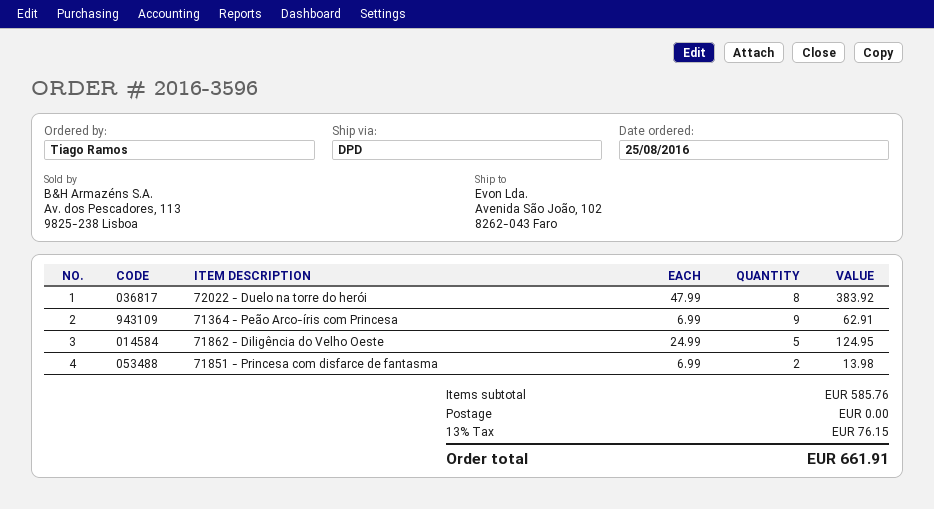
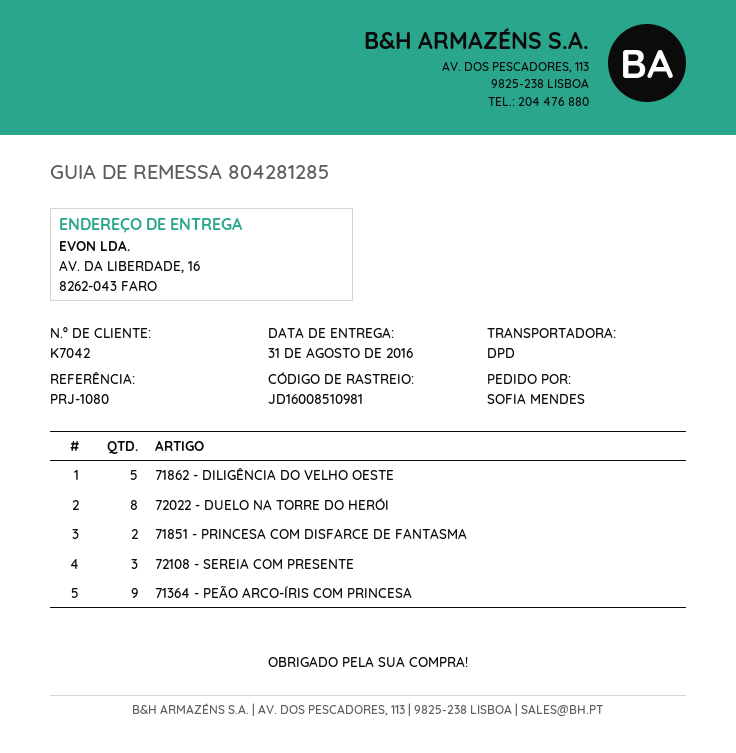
ordered by: Tiago Ramos -> SOFIA MENDES
ship to: Avenida São João, 102, 8262-043 Faro -> AV. DA LIBERDADE, 16, 8262-043 FARO
72108 - SEREIA COM PRESENTE: none -> 3

